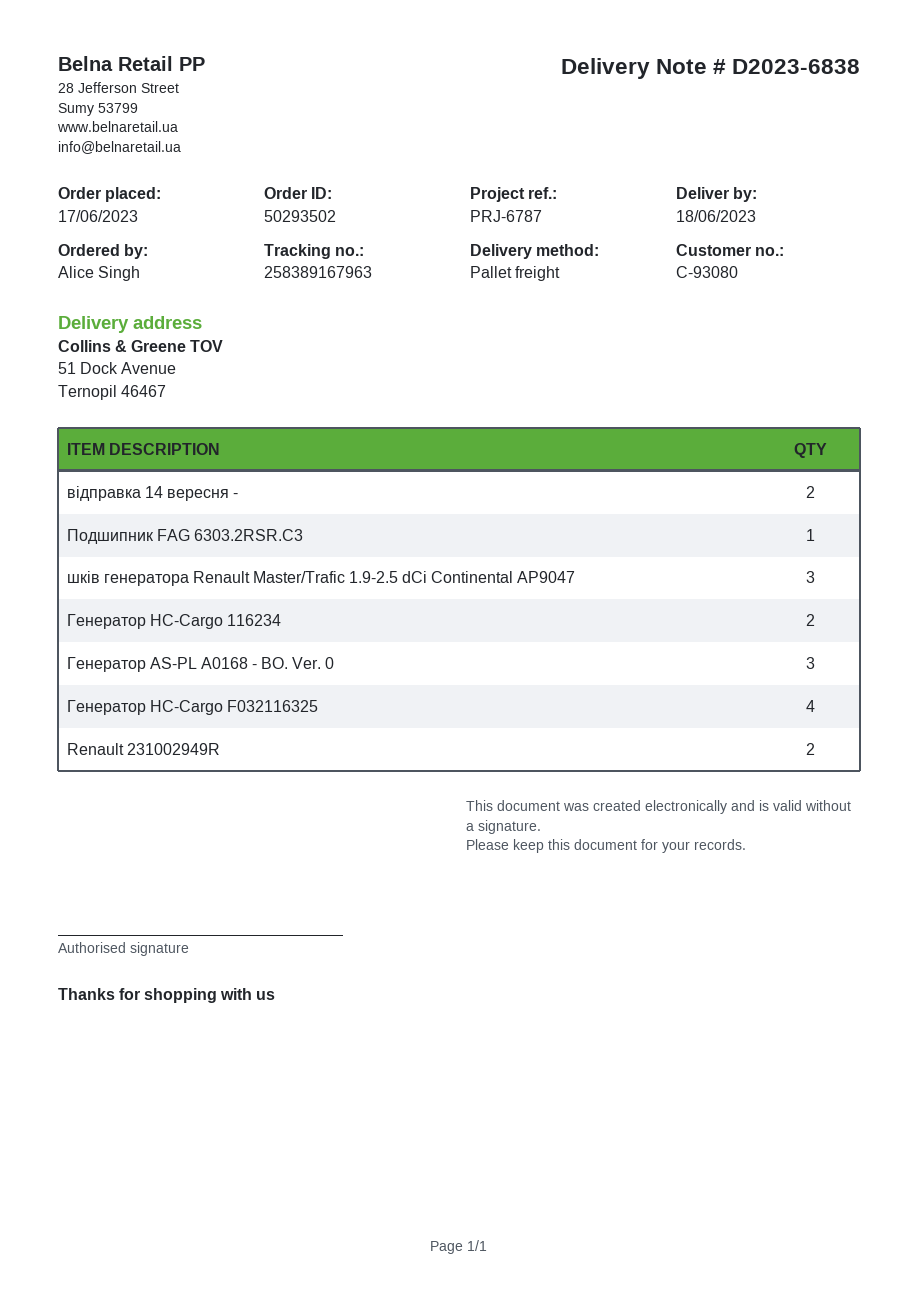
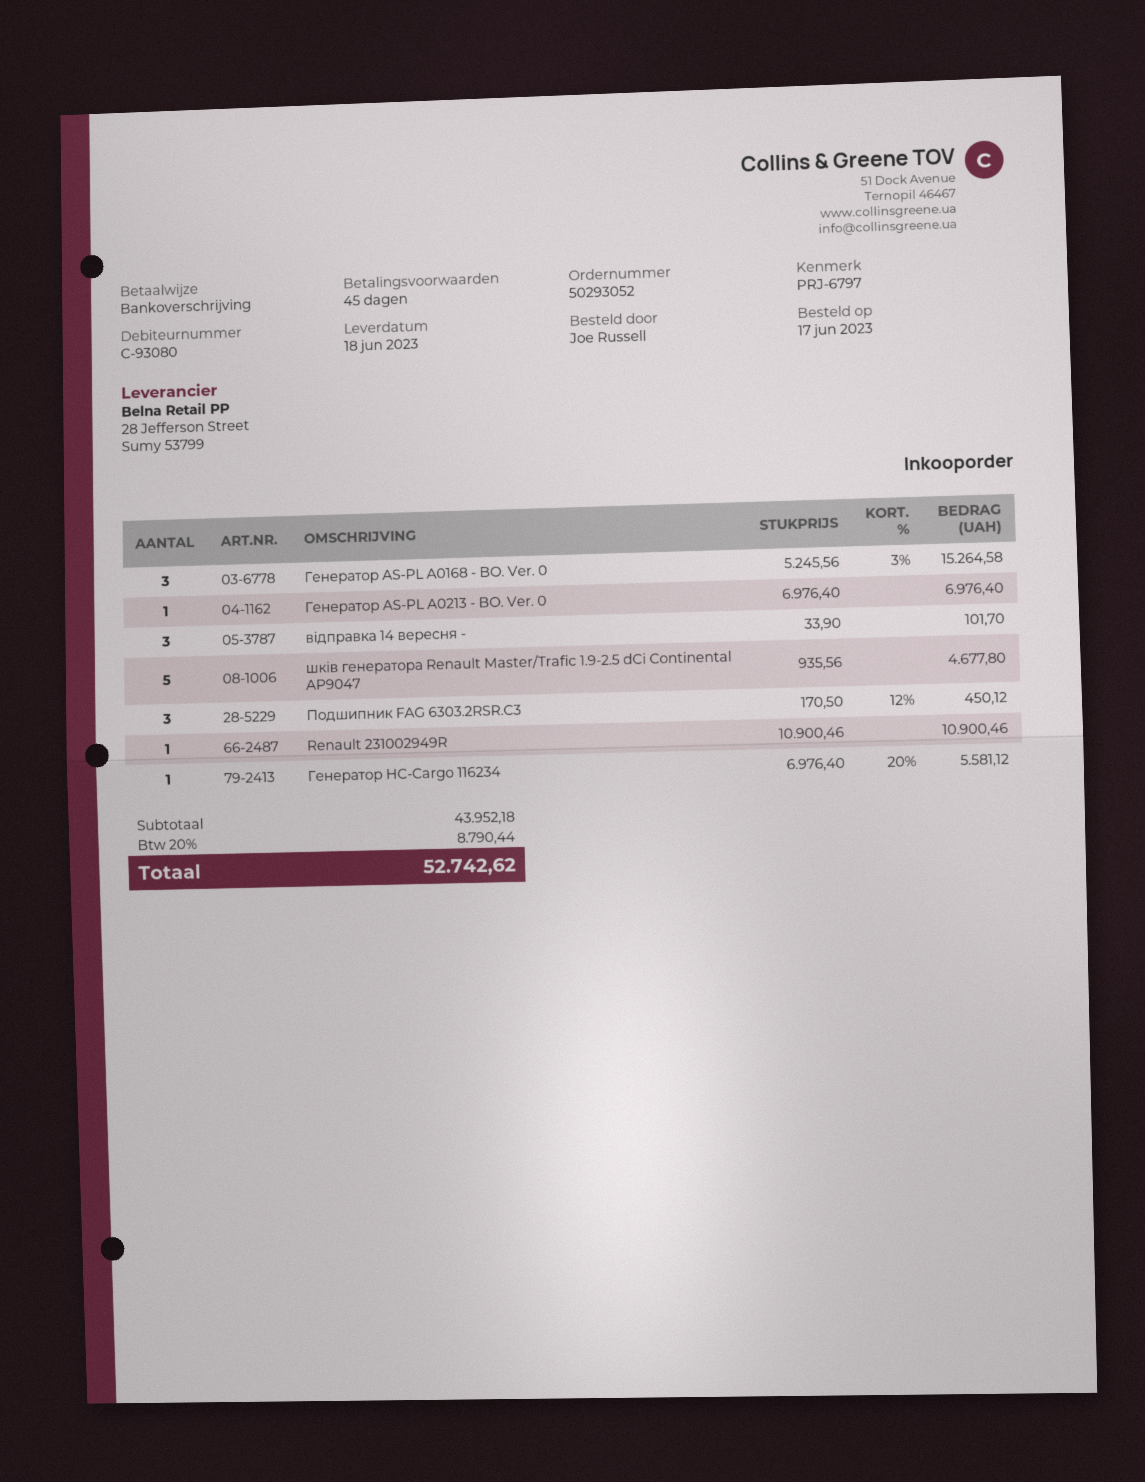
order number: 50293502 -> 50293052
reference: PRJ-6787 -> PRJ-6797
ordered by: Alice Singh -> Joe Russell
відправка 14 вересня -: 2 -> 3
Подшипник FAG 6303.2RSR.C3: 1 -> 3
шків генератора Renault Master/Trafic 1.9-2.5 dCi Continental AP9047: 3 -> 5
Генератор HC-Cargo 116234: 2 -> 1
Генератор HC-Cargo F032116325: 4 -> none
Renault 231002949R: 2 -> 1
Генератор AS-PL A0213 - BO. Ver. 0: none -> 1

